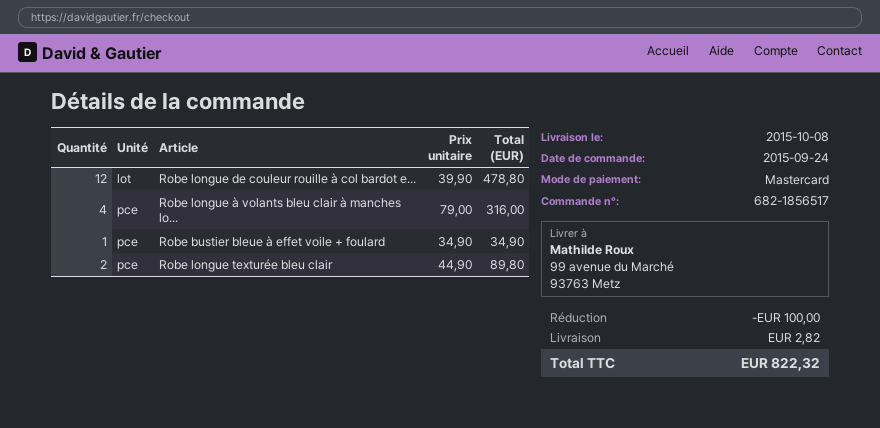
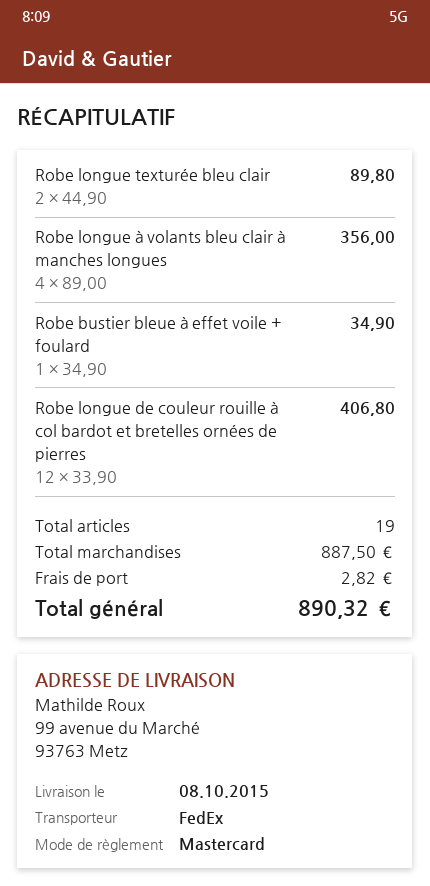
Robe longue de couleur rouille à col bardot e...: 12 x 39.90 = 478.80 -> 12 x 33.90 = 406.80
Robe longue à volants bleu clair à manches lo...: 4 x 79.00 = 316.00 -> 4 x 89.00 = 356.00
discount: 100.00 -> none
total: 822.32 -> 890.32

